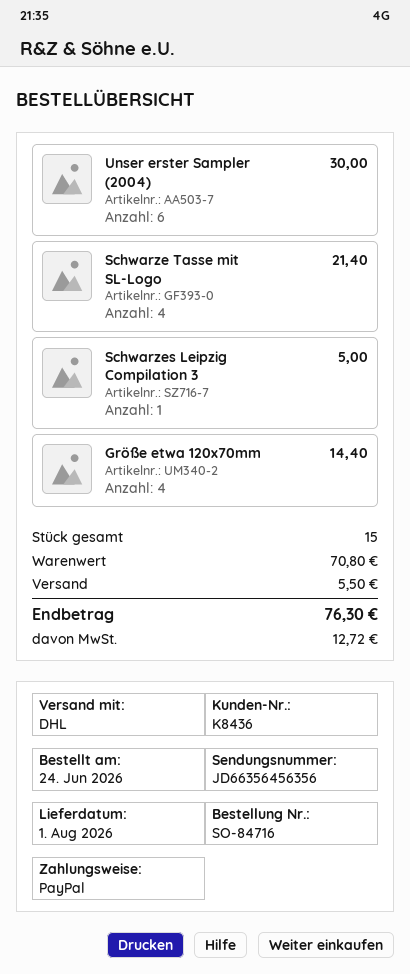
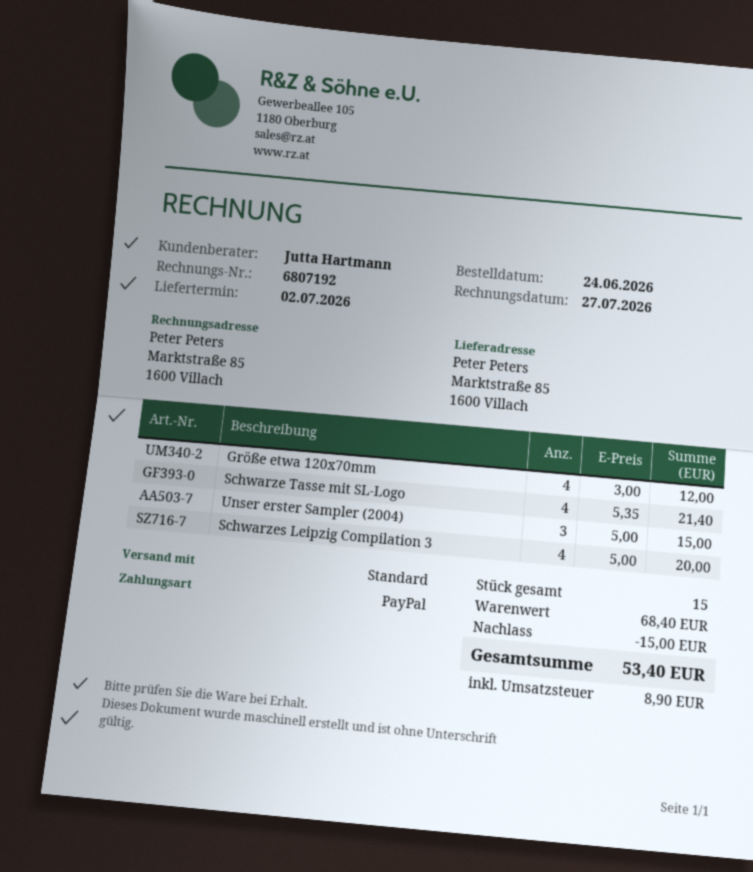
delivery date: 2026-08-01 -> 2026-07-02
shipping method: DHL -> standard
Unser erster Sampler (2004): 6 for 30.00 -> 3 for 15.00
Schwarzes Leipzig Compilation 3: 1 for 5.00 -> 4 for 20.00
Größe etwa 120x70mm: 4 for 14.40 -> 4 for 12.00
subtotal: 70.80 -> 68.40
discount: none -> 15.00
shipping: 5.50 -> none
tax: 12.72 -> 8.90
total: 76.30 -> 53.40

